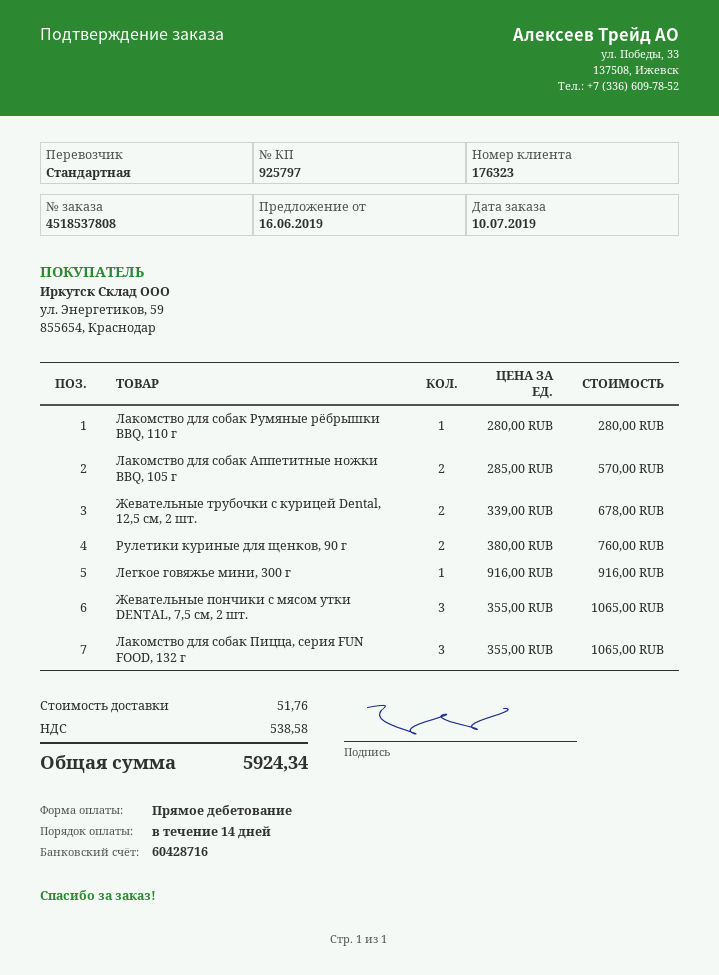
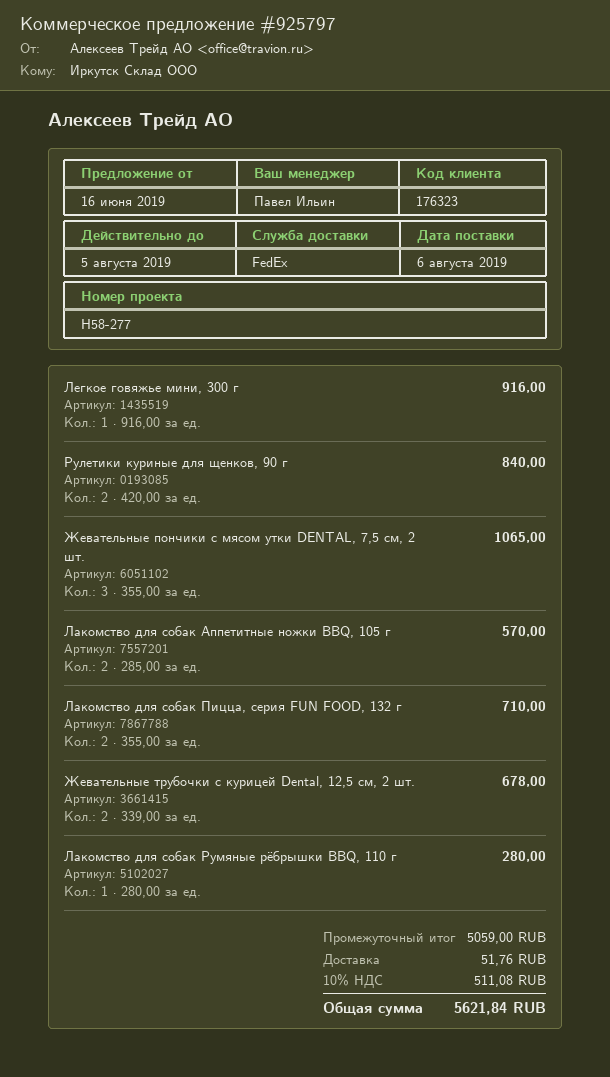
shipping method: standard -> FedEx
Рулетики куриные для щенков, 90 г: 2 x 380.00 = 760.00 -> 2 x 420.00 = 840.00
Лакомство для собак Пицца, серия FUN FOOD, 132 г: 3 x 355.00 = 1065.00 -> 2 x 355.00 = 710.00
tax: 538.58 -> 511.08
total: 5924.34 -> 5621.84

